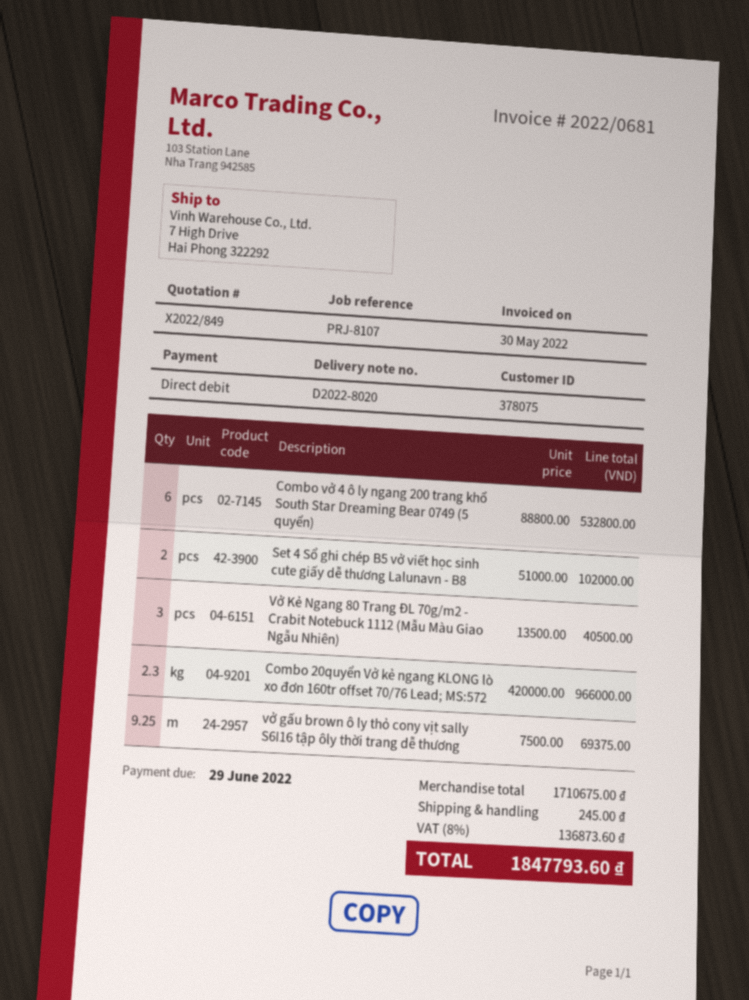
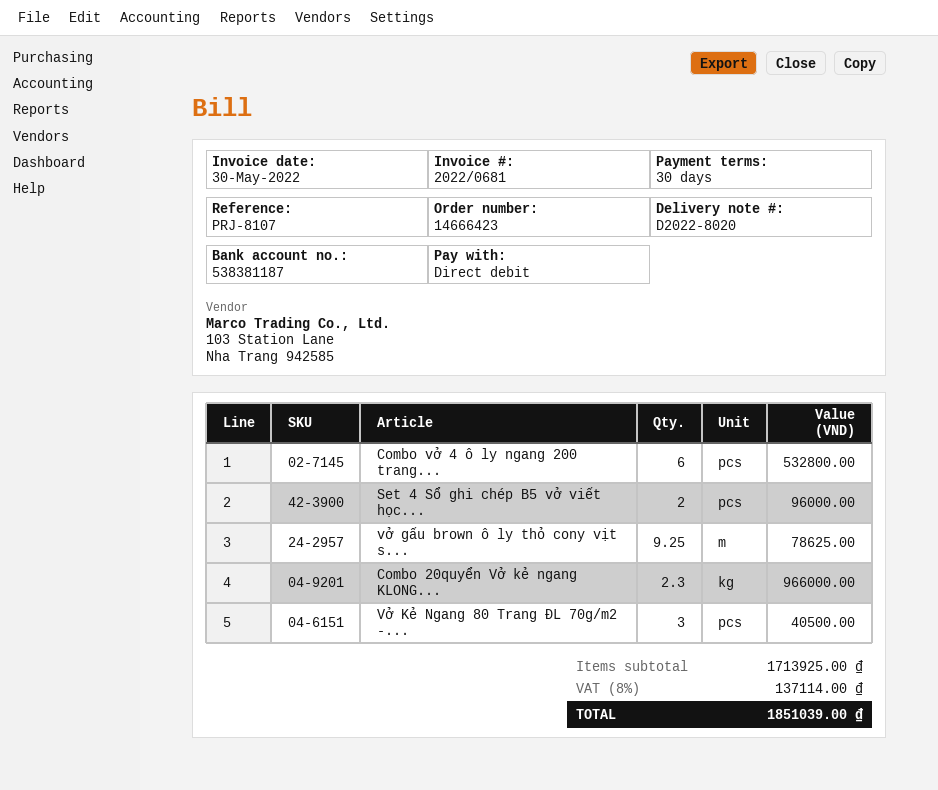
Set 4 Sổ ghi chép B5 vở viết học sinh cute giấy dễ thương Lalunavn - B8: 2 for 102000.00 -> 2 for 96000.00
vở gấu brown ô ly thỏ cony vịt sally S6I16 tập ôly thời trang dễ thương: 9.25 for 69375.00 -> 9.25 for 78625.00
subtotal: 1710675.00 -> 1713925.00
shipping: 245.00 -> none
tax: 8% = 136873.60 -> 8% = 137114.00
total: 1847793.60 -> 1851039.00

